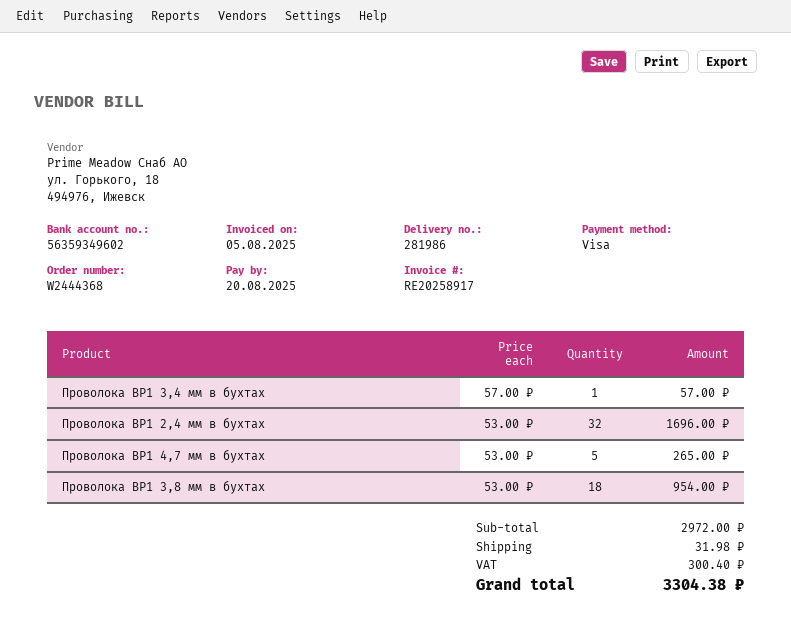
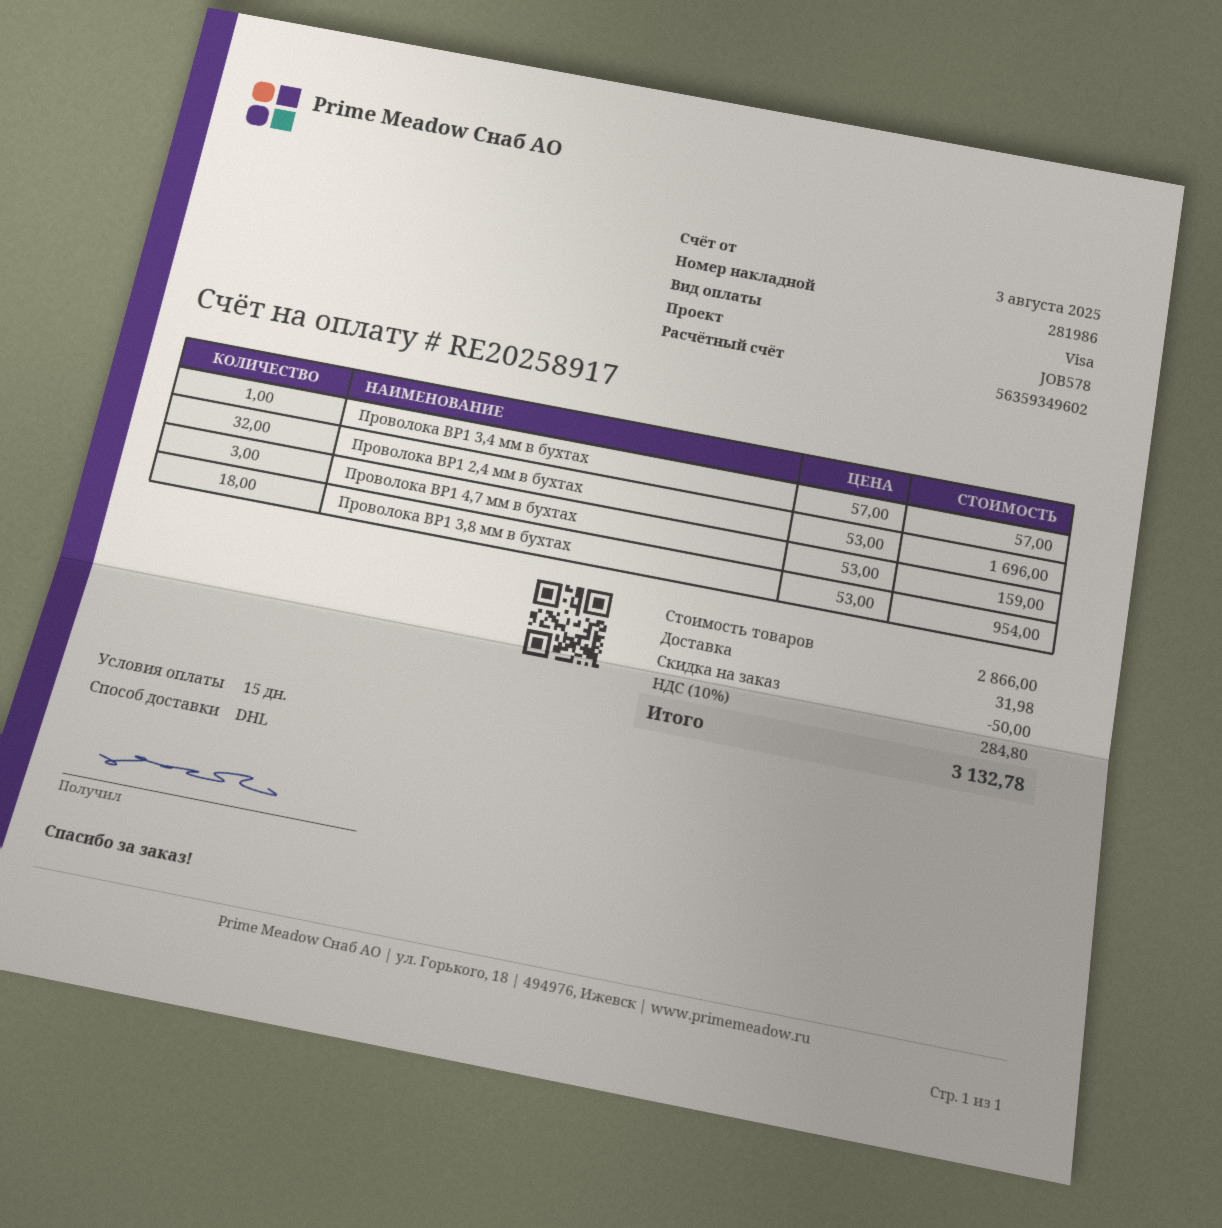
invoice date: 2025-08-05 -> 2025-08-03
Проволока ВР1 4,7 мм в бухтах: 5 x 53.00 = 265.00 -> 3 x 53.00 = 159.00
subtotal: 2972.00 -> 2866.00
discount: none -> 50.00
tax: 300.40 -> 284.80
total: 3304.38 -> 3132.78

